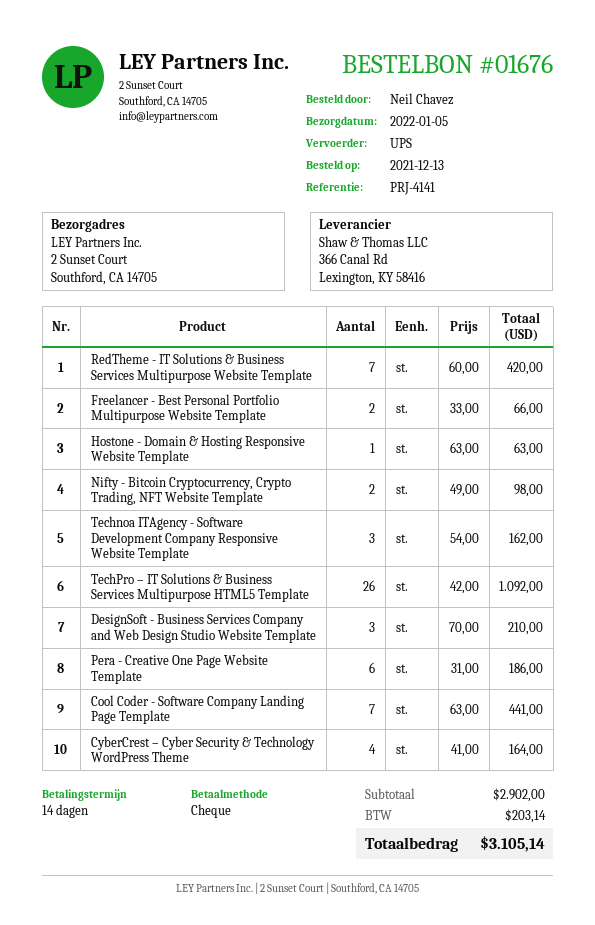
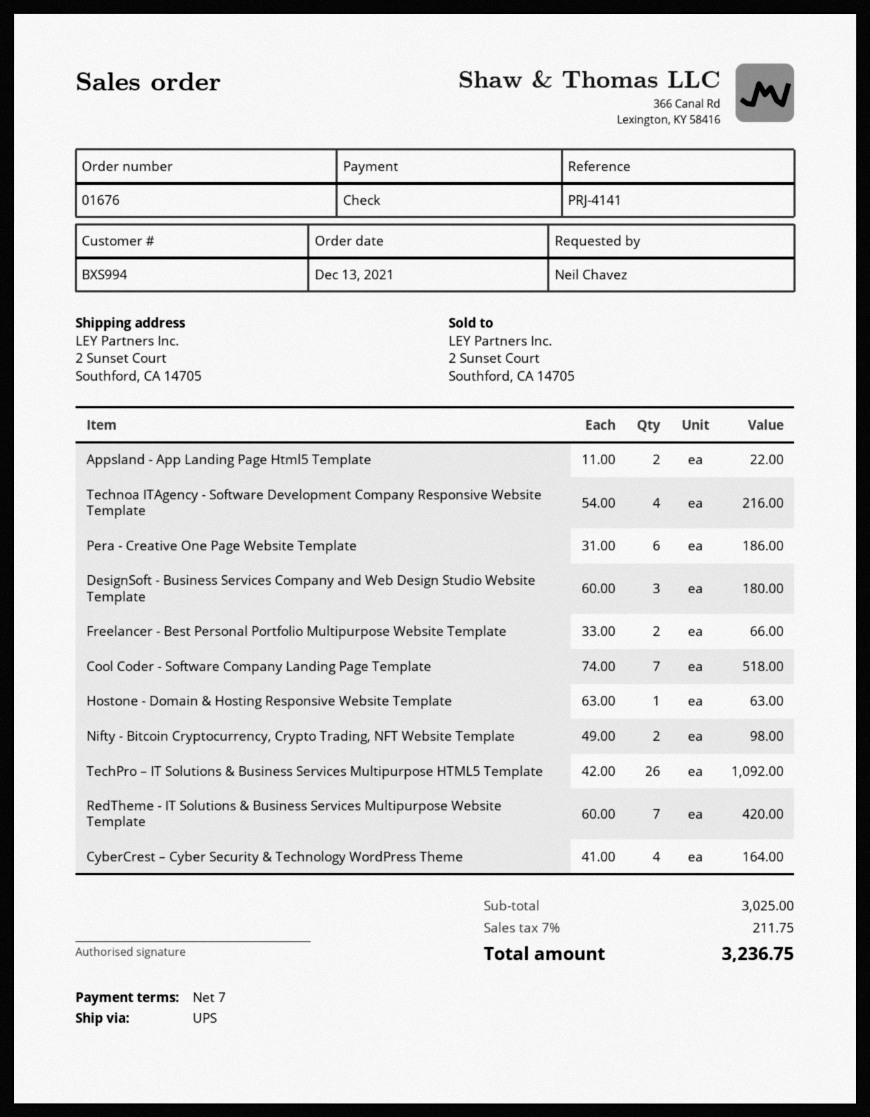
payment terms: 14 days -> 7 days
Technoa ITAgency - Software Development Company Responsive Website Template: 3 x 54.00 = 162.00 -> 4 x 54.00 = 216.00
DesignSoft - Business Services Company and Web Design Studio Website Template: 3 x 70.00 = 210.00 -> 3 x 60.00 = 180.00
Cool Coder - Software Company Landing Page Template: 7 x 63.00 = 441.00 -> 7 x 74.00 = 518.00
Appsland - App Landing Page Html5 Template: none -> 2 x 11.00 = 22.00
subtotal: 2902.00 -> 3025.00
tax: 203.14 -> 211.75
total: 3105.14 -> 3236.75

